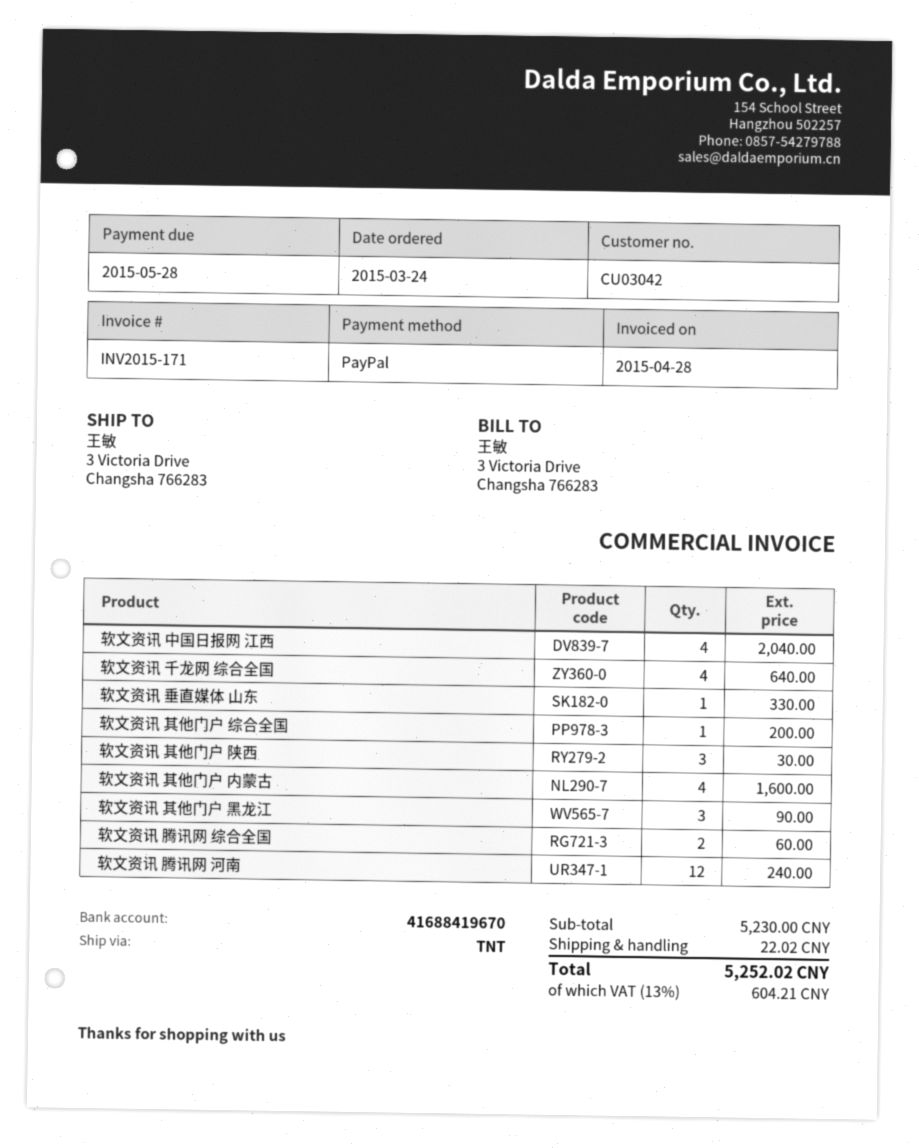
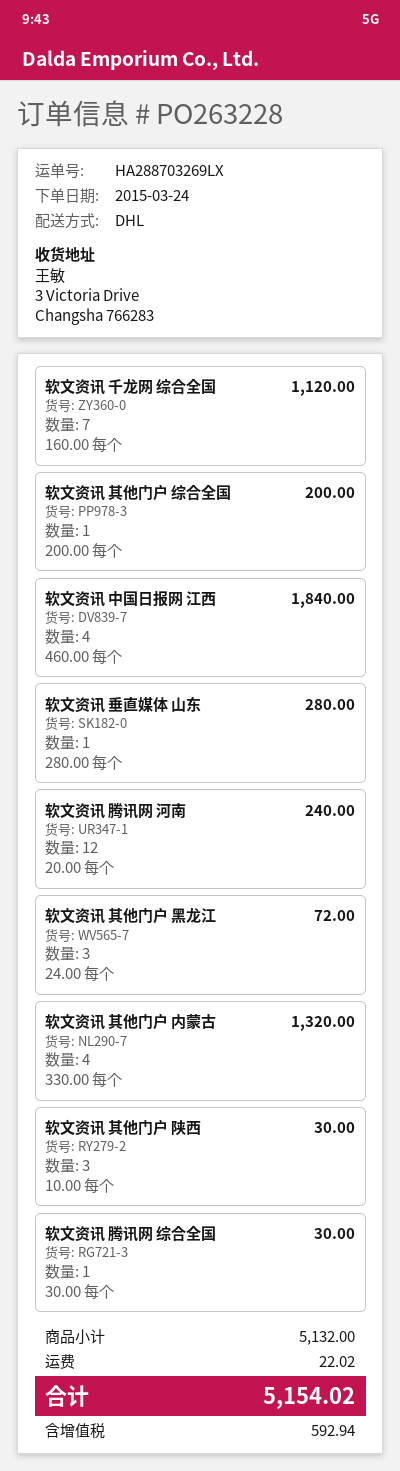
shipping method: TNT -> DHL
软文资讯 中国日报网 江西: 4 for 2040.00 -> 4 for 1840.00
软文资讯 千龙网 综合全国: 4 for 640.00 -> 7 for 1120.00
软文资讯 垂直媒体 山东: 1 for 330.00 -> 1 for 280.00
软文资讯 其他门户 内蒙古: 4 for 1600.00 -> 4 for 1320.00
软文资讯 其他门户 黑龙江: 3 for 90.00 -> 3 for 72.00
软文资讯 腾讯网 综合全国: 2 for 60.00 -> 1 for 30.00
subtotal: 5230.00 -> 5132.00
tax: 604.21 -> 592.94
total: 5252.02 -> 5154.02

